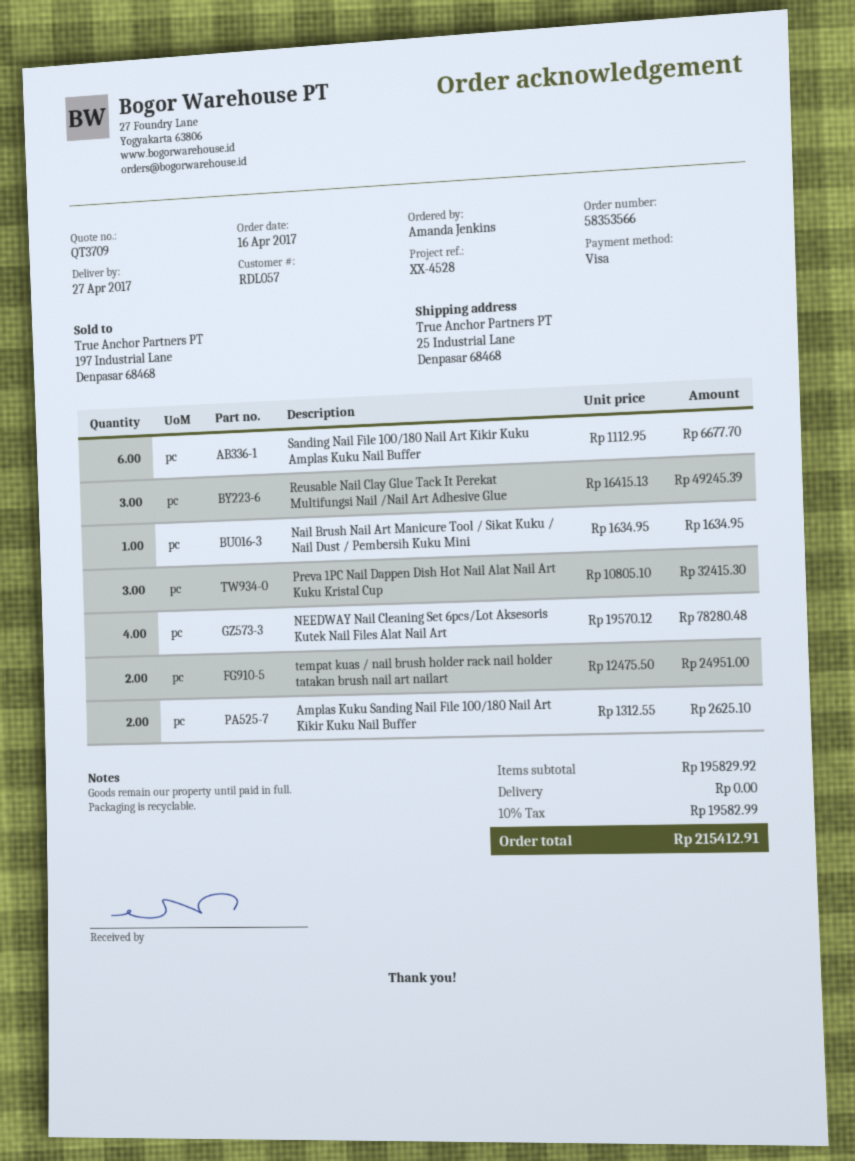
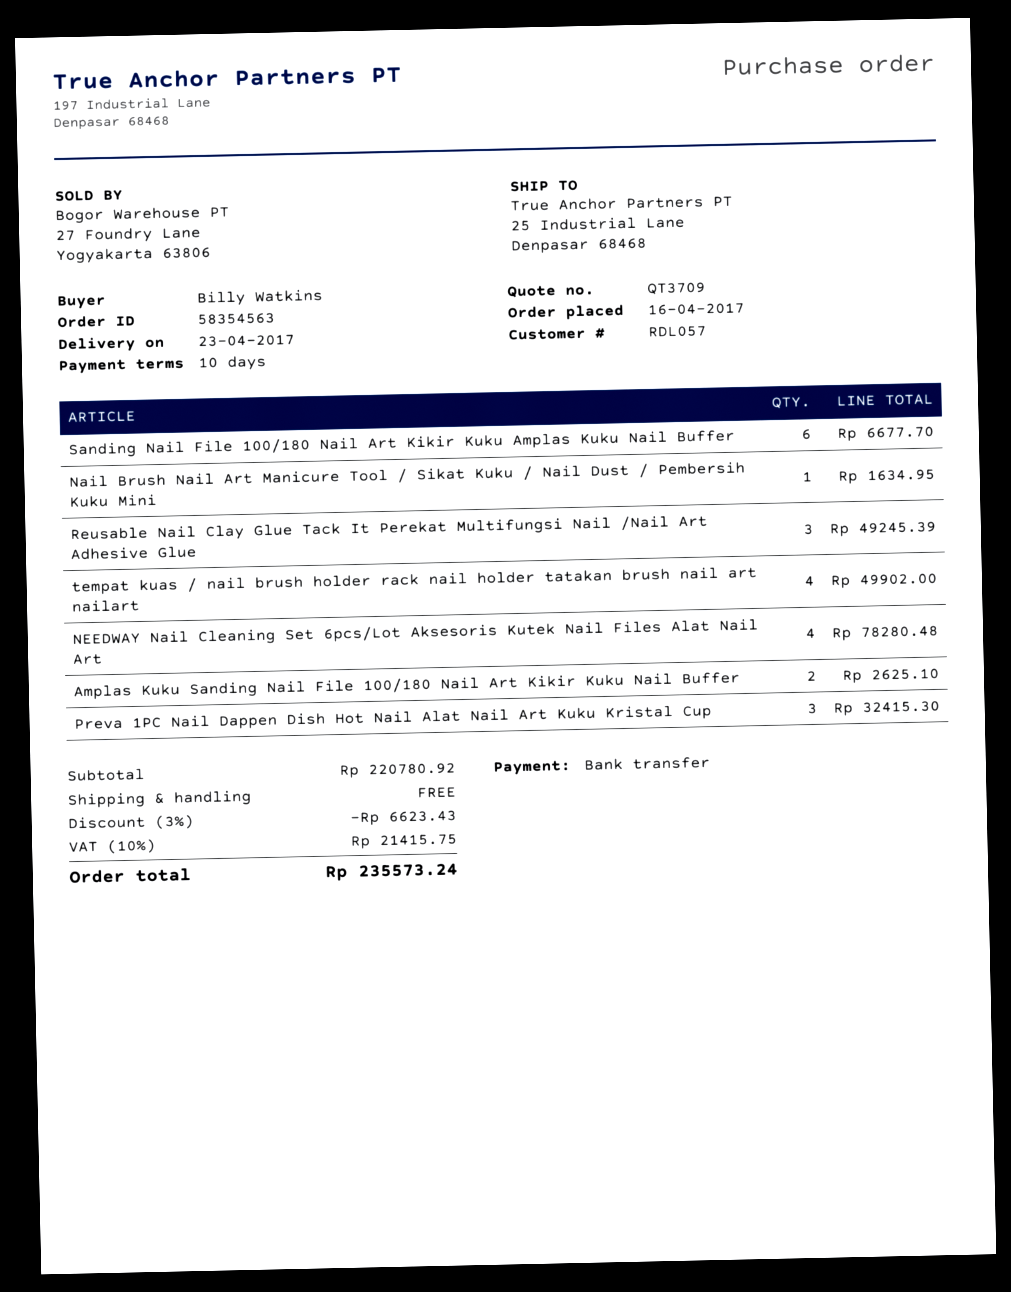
order number: 58353566 -> 58354563
delivery date: 2017-04-27 -> 2017-04-23
ordered by: Amanda Jenkins -> Billy Watkins
payment method: Visa -> bank transfer
tempat kuas / nail brush holder rack nail holder tatakan brush nail art nailart: 2 for 24951.00 -> 4 for 49902.00
subtotal: 195829.92 -> 220780.92
discount: none -> 3% = 6623.43
tax: 10% = 19582.99 -> 10% = 21415.75
total: 215412.91 -> 235573.24

